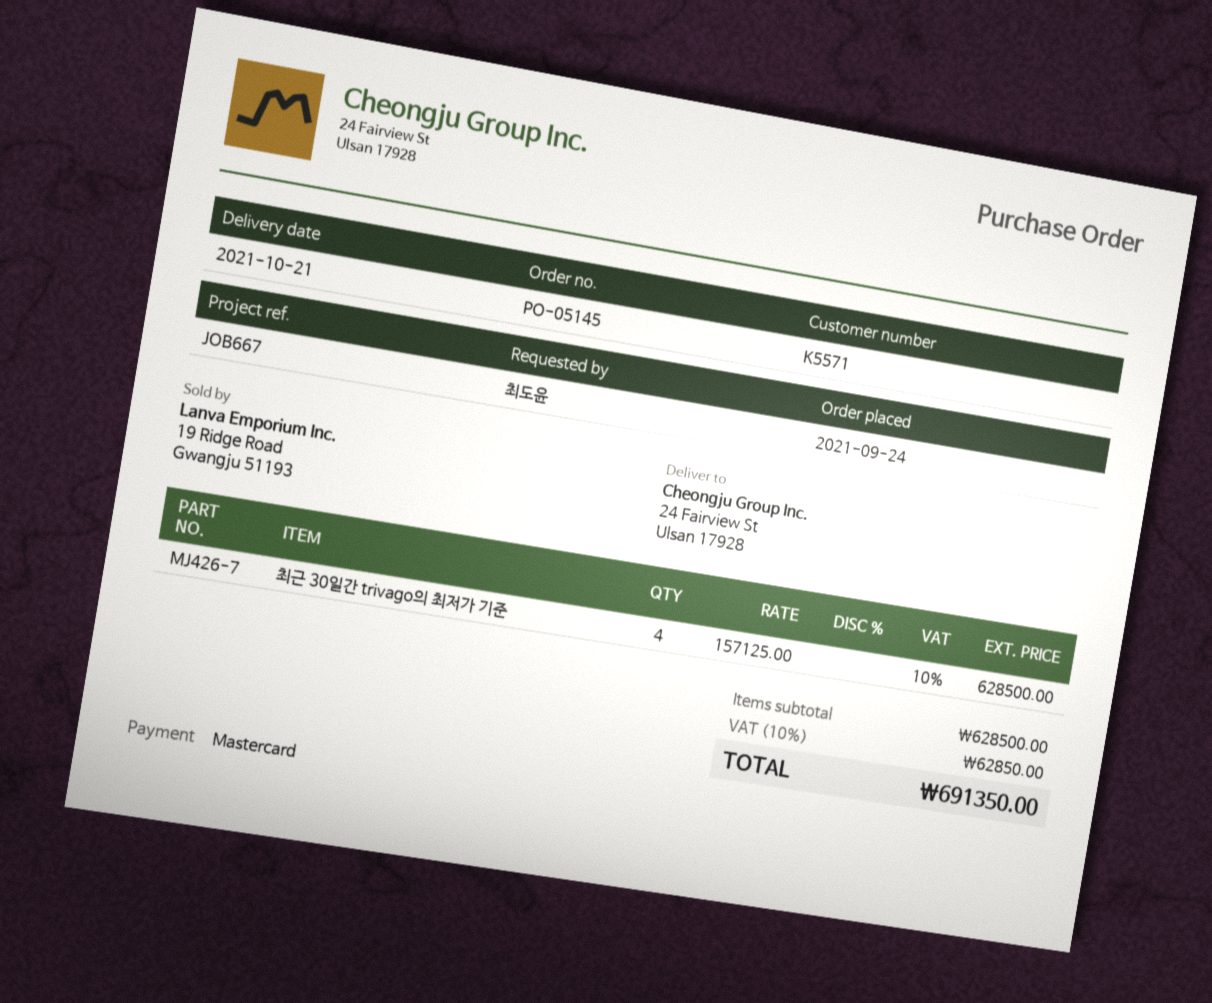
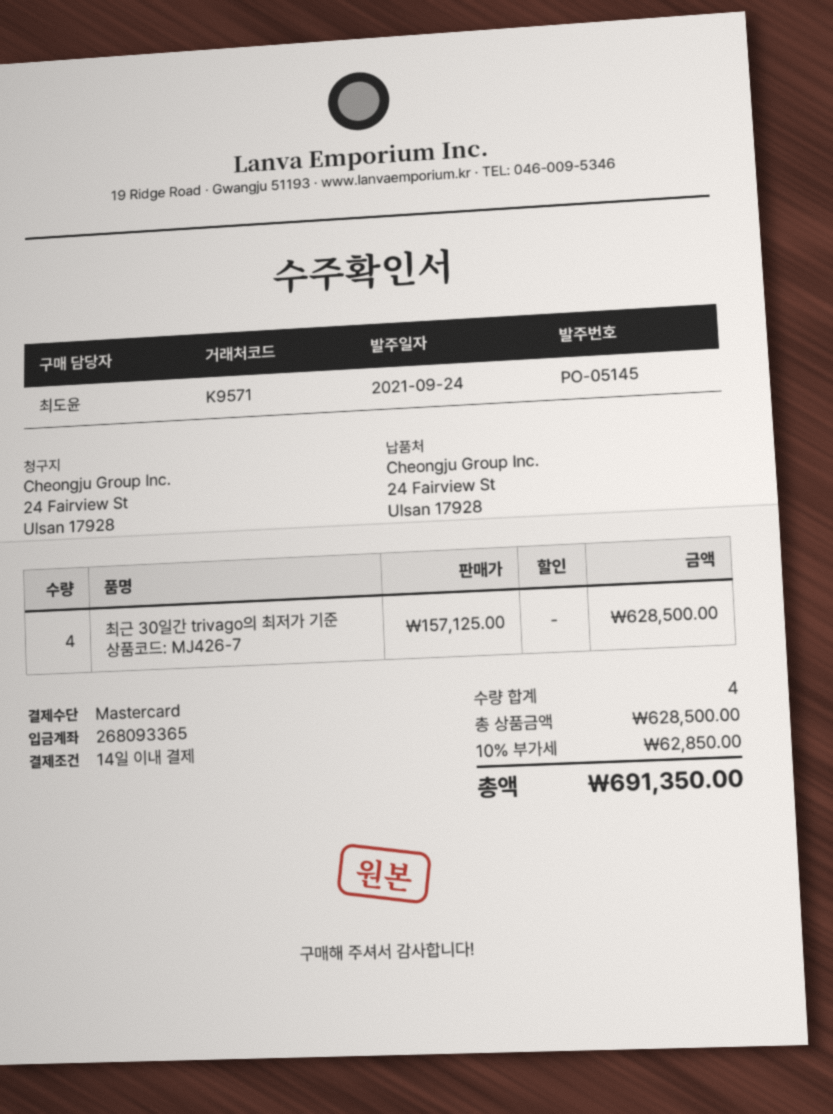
customer number: K5571 -> K9571

